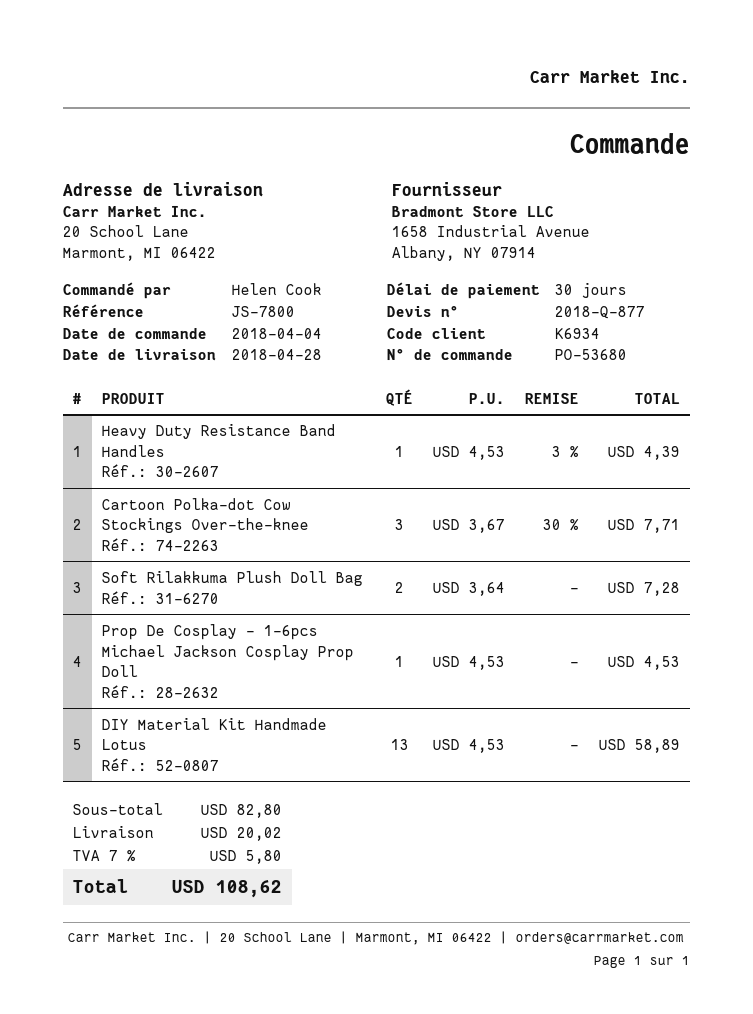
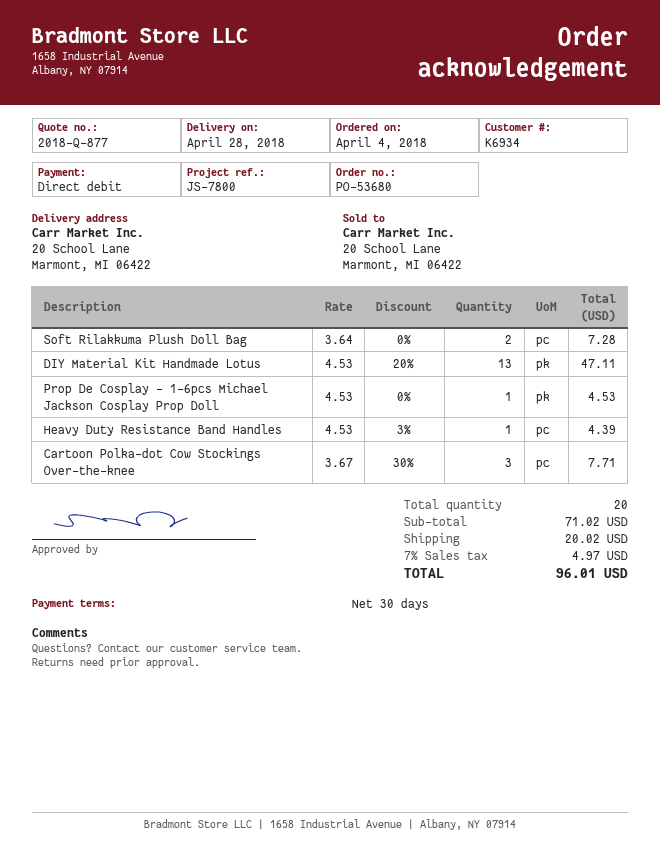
DIY Material Kit Handmade Lotus: 13 x 4.53 = 58.89 -> 13 x 4.53 - 20% = 47.11
subtotal: 82.80 -> 71.02
tax: 7% = 5.80 -> 7% = 4.97
total: 108.62 -> 96.01

